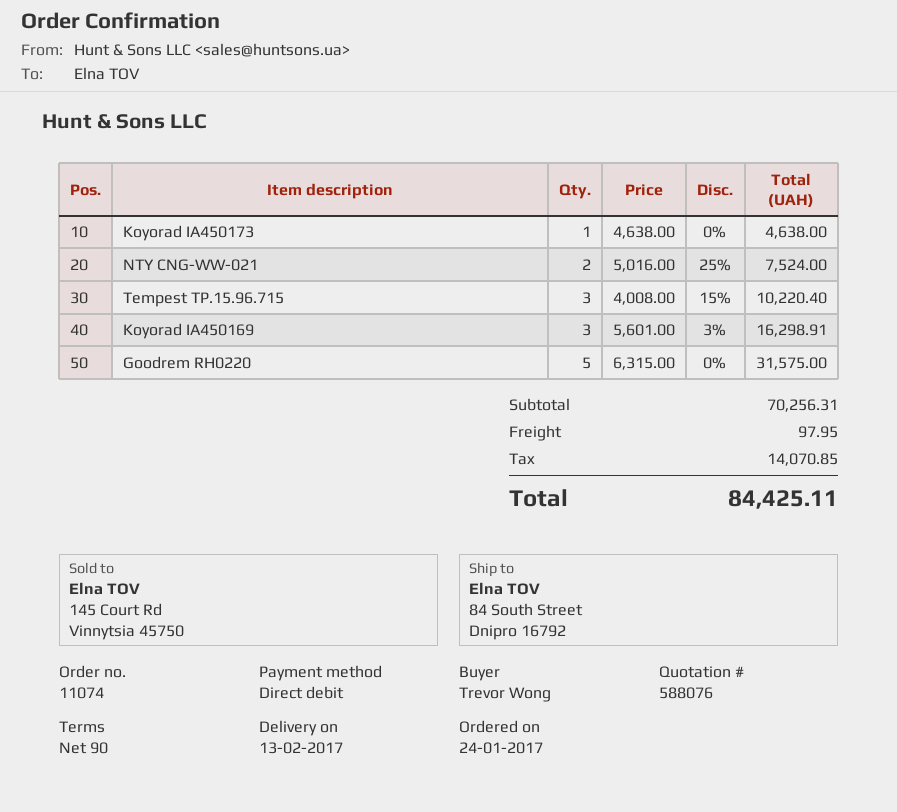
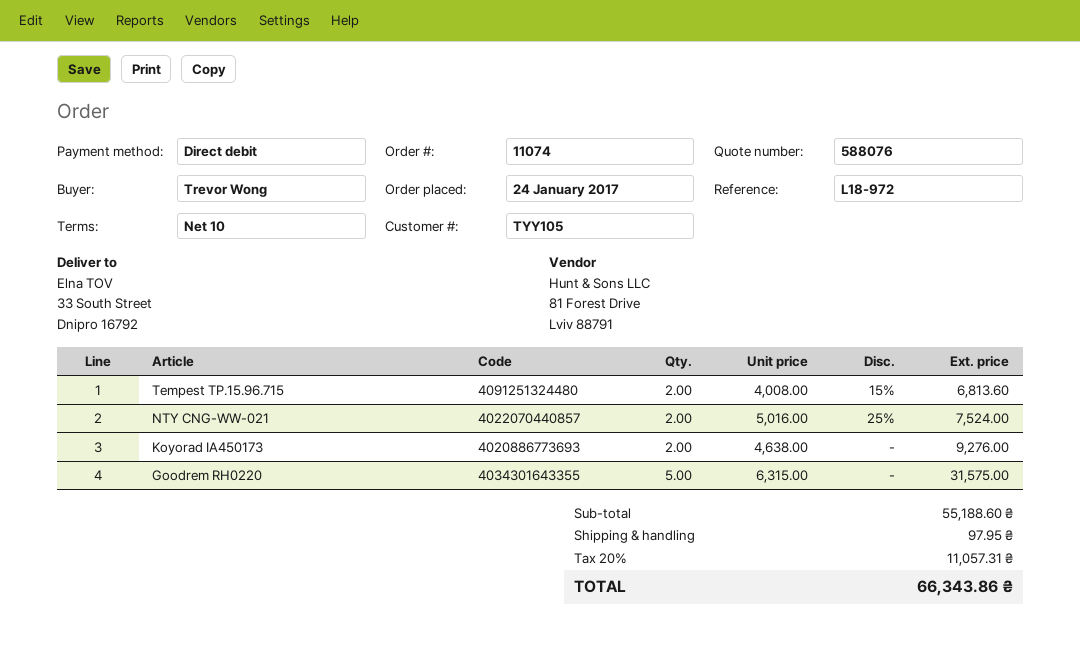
payment terms: 90 days -> 10 days
ship to: 84 South Street, Dnipro 16792 -> 33 South Street, Dnipro 16792
Koyorad IA450173: 1 x 4638.00 = 4638.00 -> 2 x 4638.00 = 9276.00
Tempest TP.15.96.715: 3 x 4008.00 - 15% = 10220.40 -> 2 x 4008.00 - 15% = 6813.60
Koyorad IA450169: 3 x 5601.00 - 3% = 16298.91 -> none
subtotal: 70256.31 -> 55188.60
tax: 14070.85 -> 11057.31
total: 84425.11 -> 66343.86

